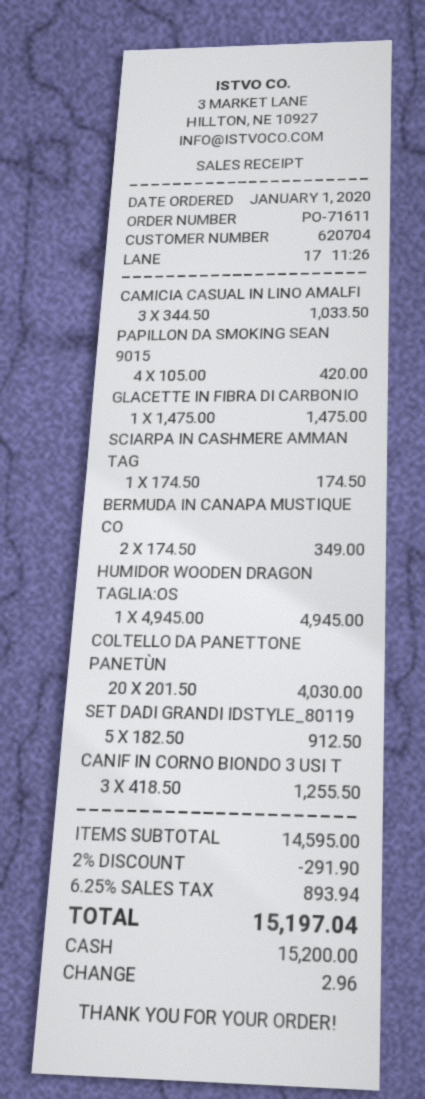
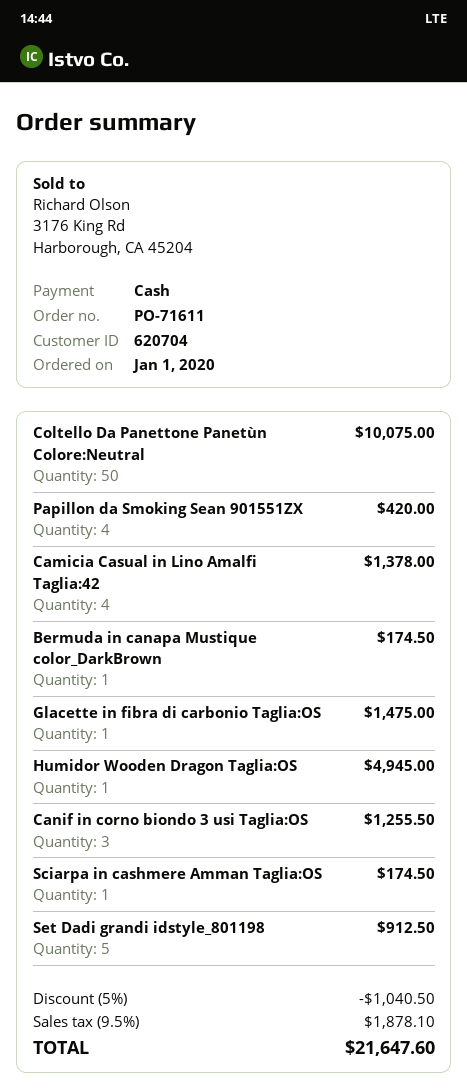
CAMICIA CASUAL IN LINO AMALFI: 3 for 1033.50 -> 4 for 1378.00
BERMUDA IN CANAPA MUSTIQUE CO: 2 for 349.00 -> 1 for 174.50
COLTELLO DA PANETTONE PANETÙN: 20 for 4030.00 -> 50 for 10075.00
discount: 2% = 291.90 -> 5% = 1040.50
tax: 6.25% = 893.94 -> 9.5% = 1878.10
total: 15197.04 -> 21647.60

